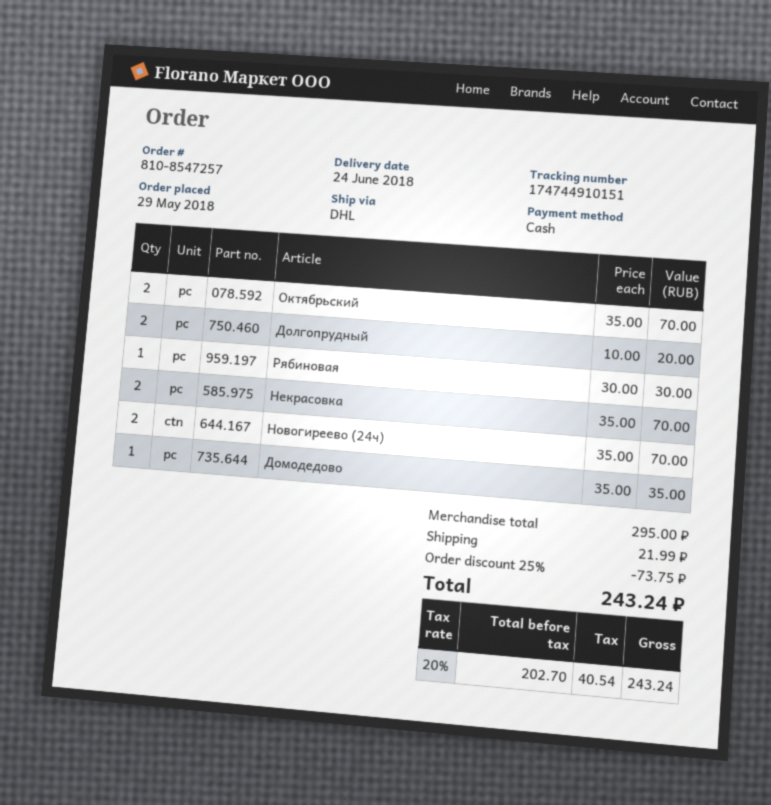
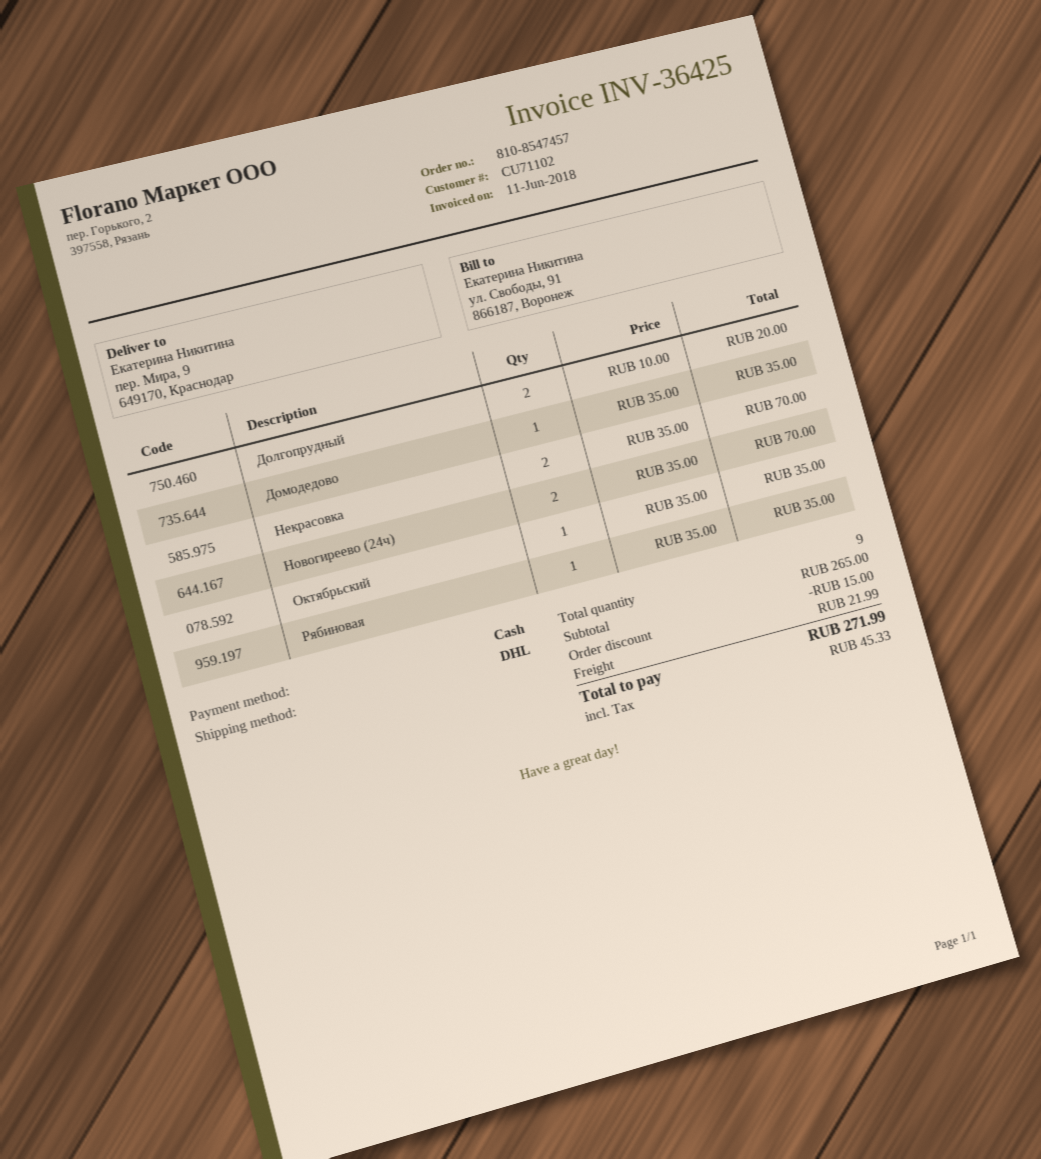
order number: 810-8547257 -> 810-8547457
Октябрьский: 2 x 35.00 = 70.00 -> 1 x 35.00 = 35.00
Рябиновая: 1 x 30.00 = 30.00 -> 1 x 35.00 = 35.00
subtotal: 295.00 -> 265.00
discount: 73.75 -> 15.00
tax: 40.54 -> 45.33
total: 243.24 -> 271.99

